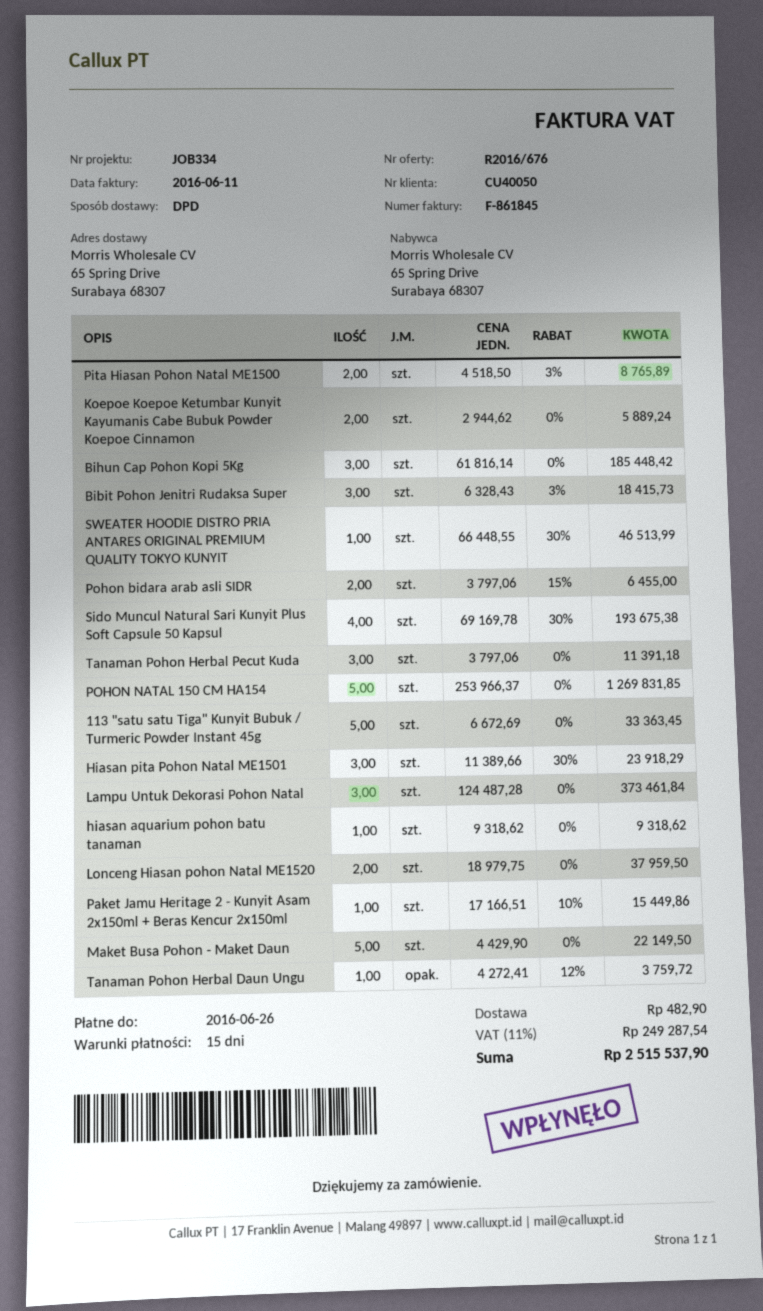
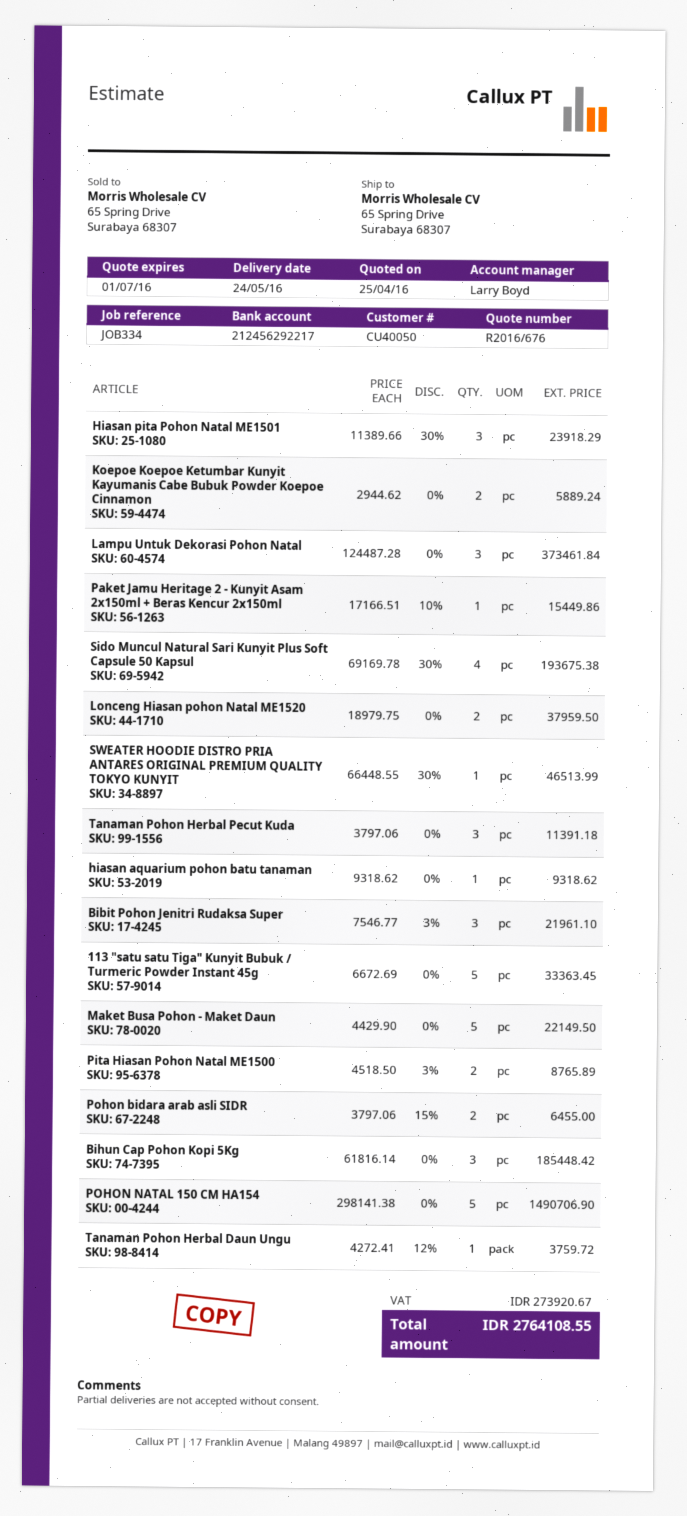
Bibit Pohon Jenitri Rudaksa Super: 3 x 6328.43 - 3% = 18415.73 -> 3 x 7546.77 - 3% = 21961.10
POHON NATAL 150 CM HA154: 5 x 253966.37 = 1269831.85 -> 5 x 298141.38 = 1490706.90
shipping: 482.90 -> none
tax: 249287.54 -> 273920.67
total: 2515537.90 -> 2764108.55

